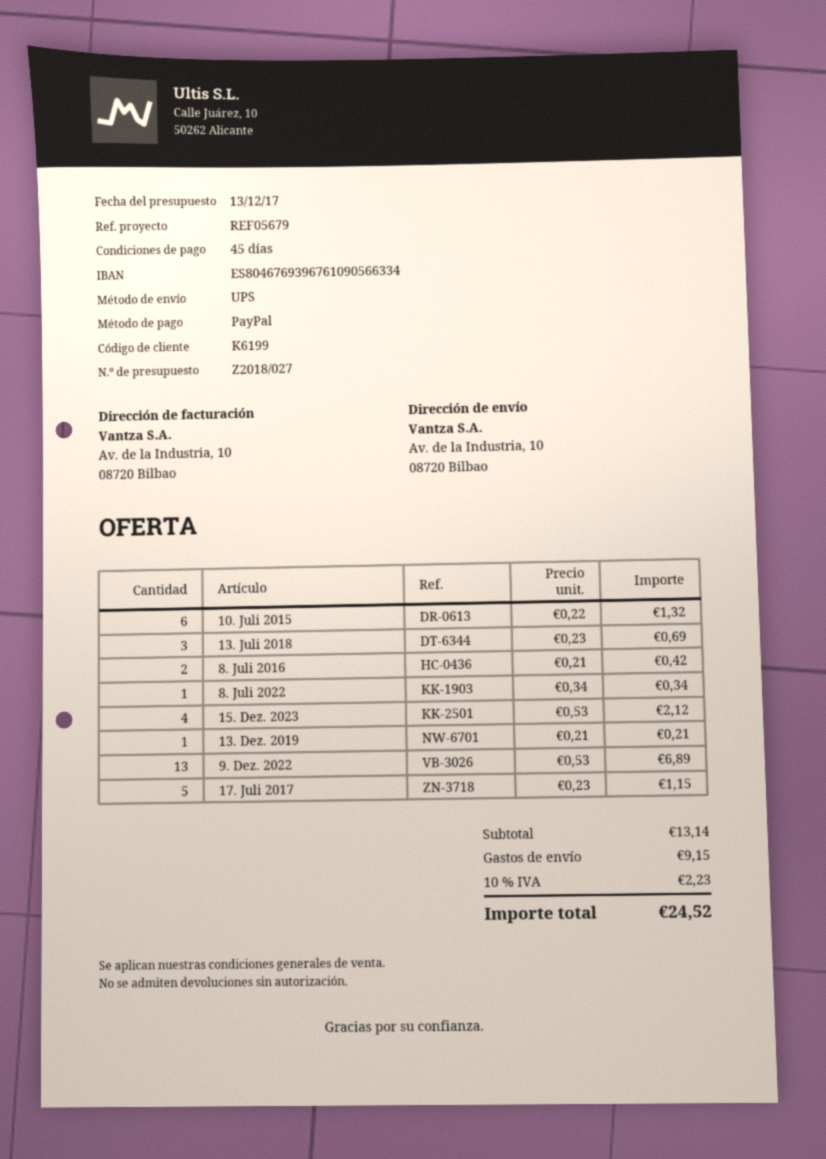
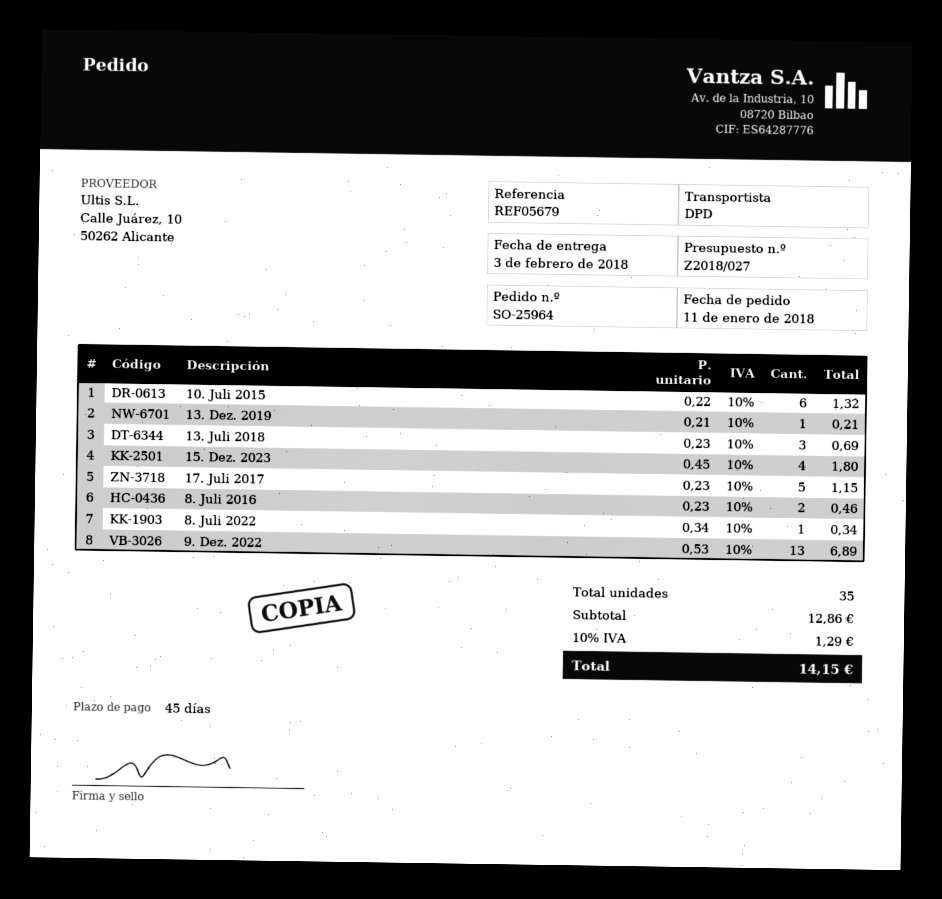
shipping method: UPS -> DPD
8. Juli 2016: 2 x 0.21 = 0.42 -> 2 x 0.23 = 0.46
15. Dez. 2023: 4 x 0.53 = 2.12 -> 4 x 0.45 = 1.80
subtotal: 13.14 -> 12.86
shipping: 9.15 -> none
tax: 10% = 2.23 -> 10% = 1.29
total: 24.52 -> 14.15

